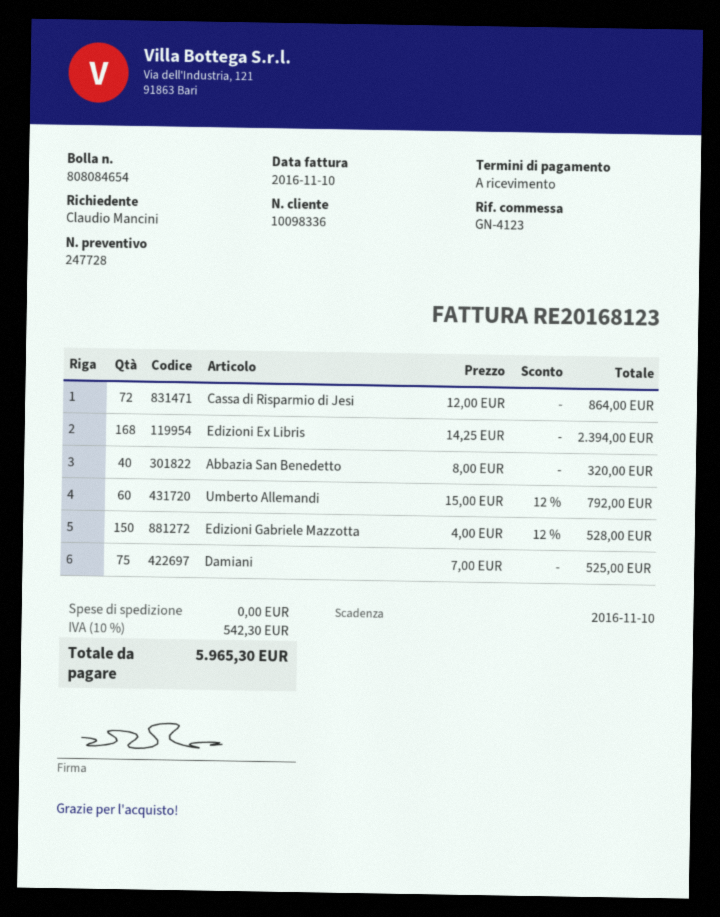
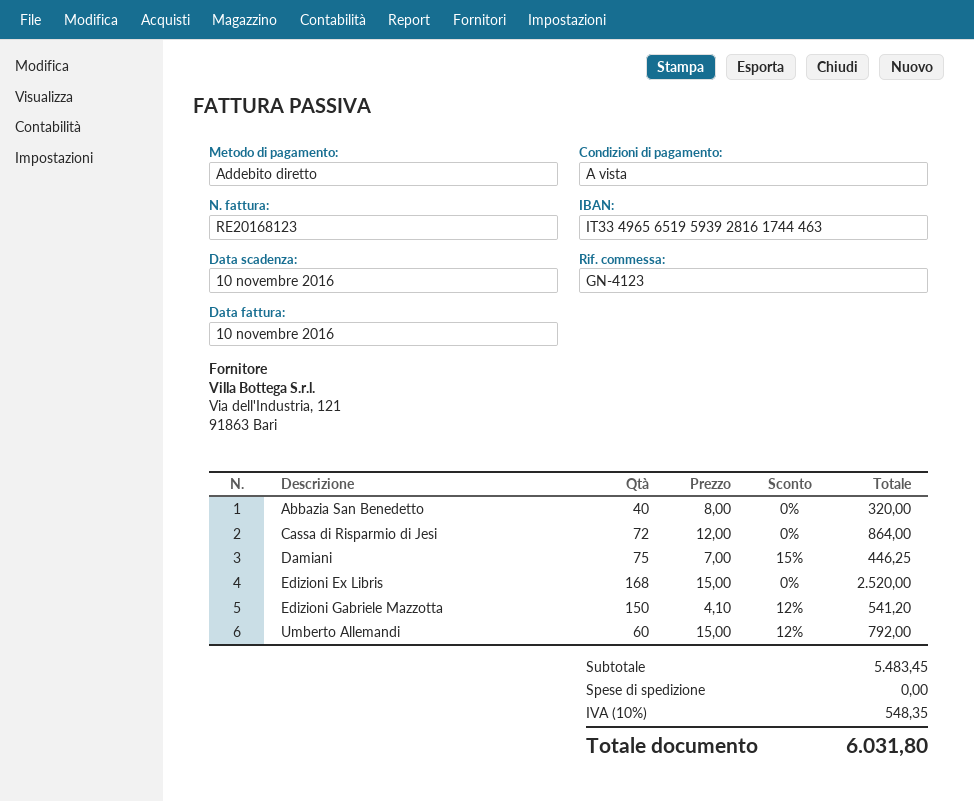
Edizioni Ex Libris: 168 x 14.25 = 2394.00 -> 168 x 15.00 = 2520.00
Edizioni Gabriele Mazzotta: 150 x 4.00 - 12% = 528.00 -> 150 x 4.10 - 12% = 541.20
Damiani: 75 x 7.00 = 525.00 -> 75 x 7.00 - 15% = 446.25
tax: 10% = 542.30 -> 10% = 548.35
total: 5965.30 -> 6031.80

